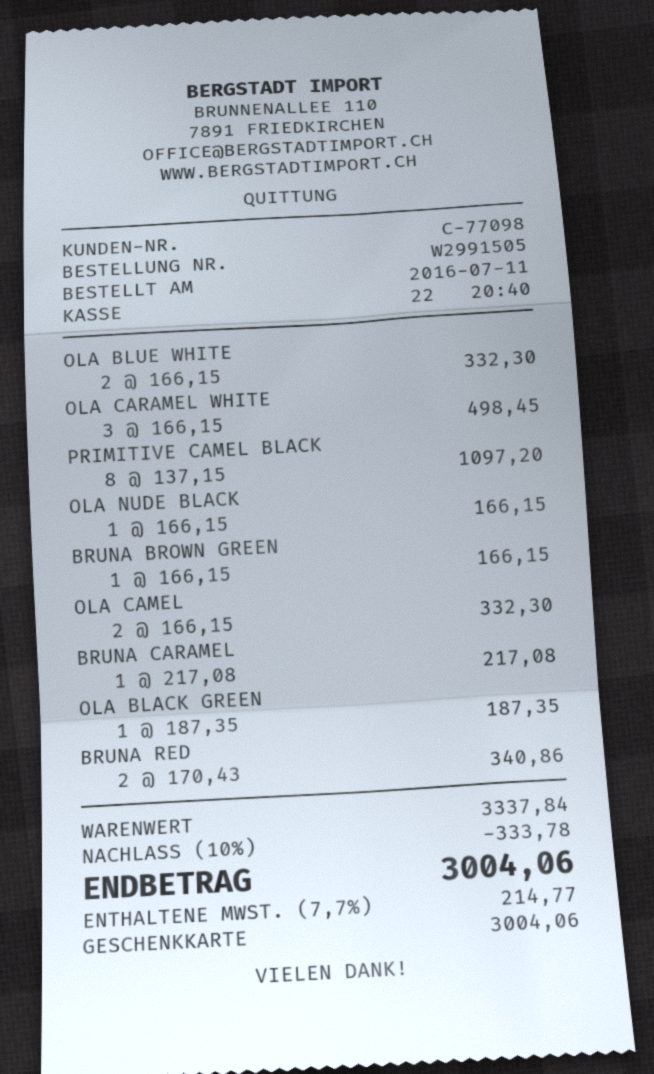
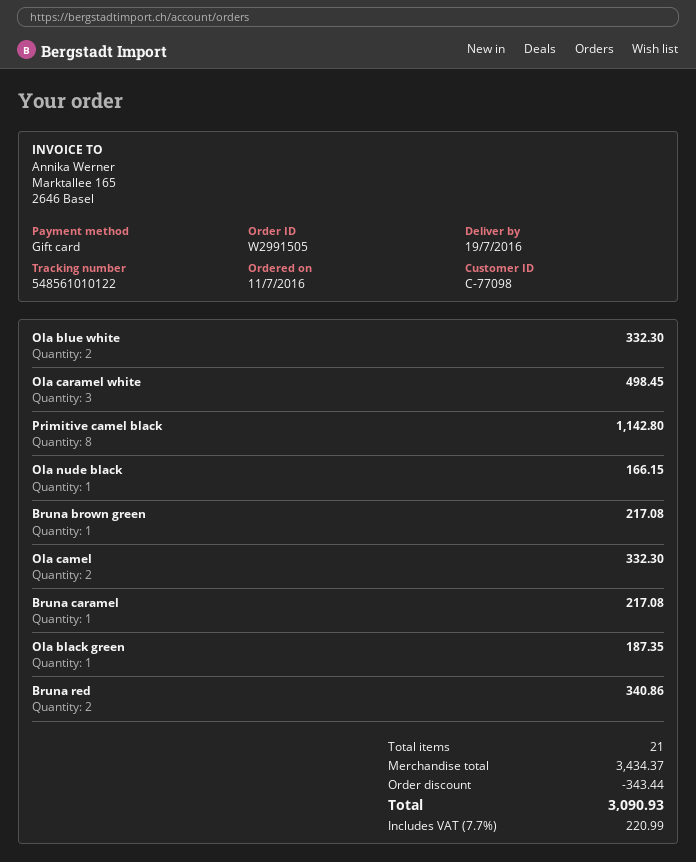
PRIMITIVE CAMEL BLACK: 8 for 1097.20 -> 8 for 1142.80
BRUNA BROWN GREEN: 1 for 166.15 -> 1 for 217.08
subtotal: 3337.84 -> 3434.37
discount: 333.78 -> 343.44
tax: 7.7% = 214.77 -> 7.7% = 220.99
total: 3004.06 -> 3090.93

